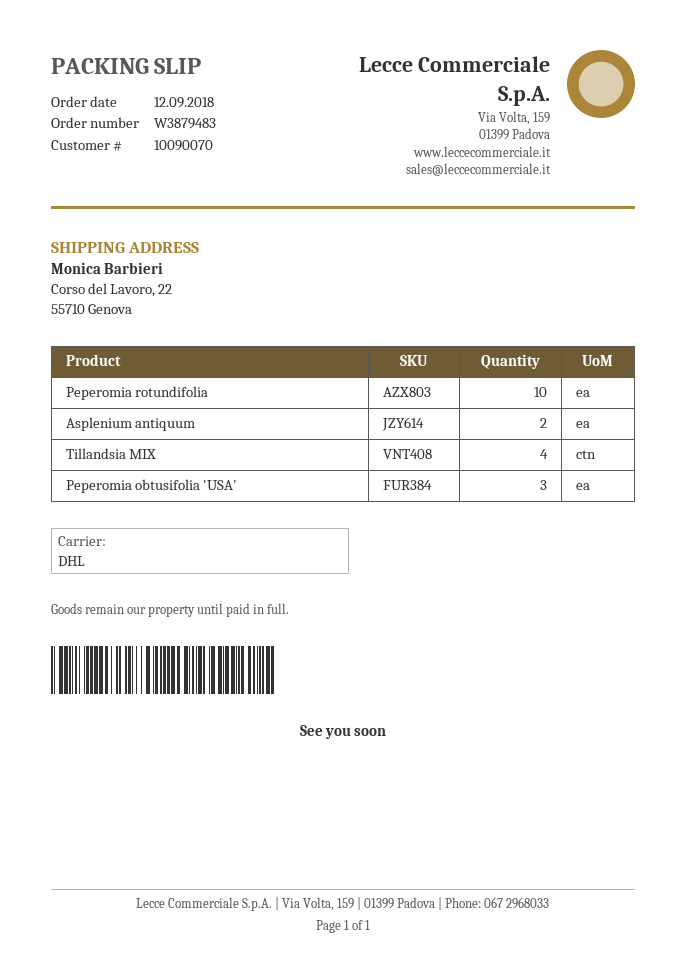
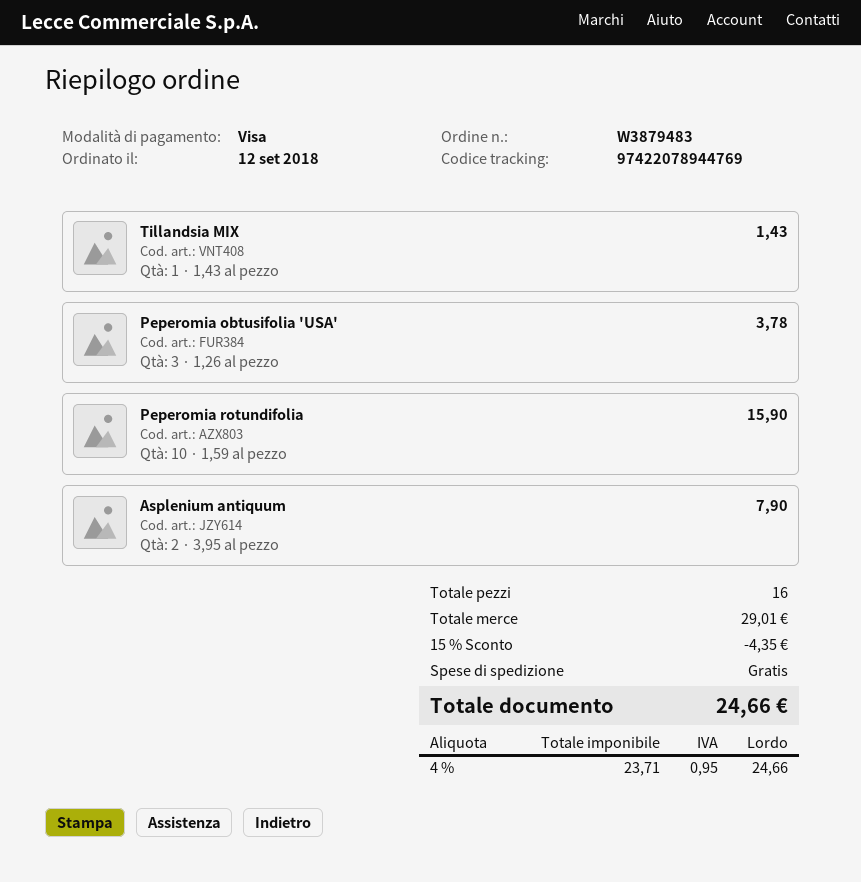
Tillandsia MIX: 4 -> 1

